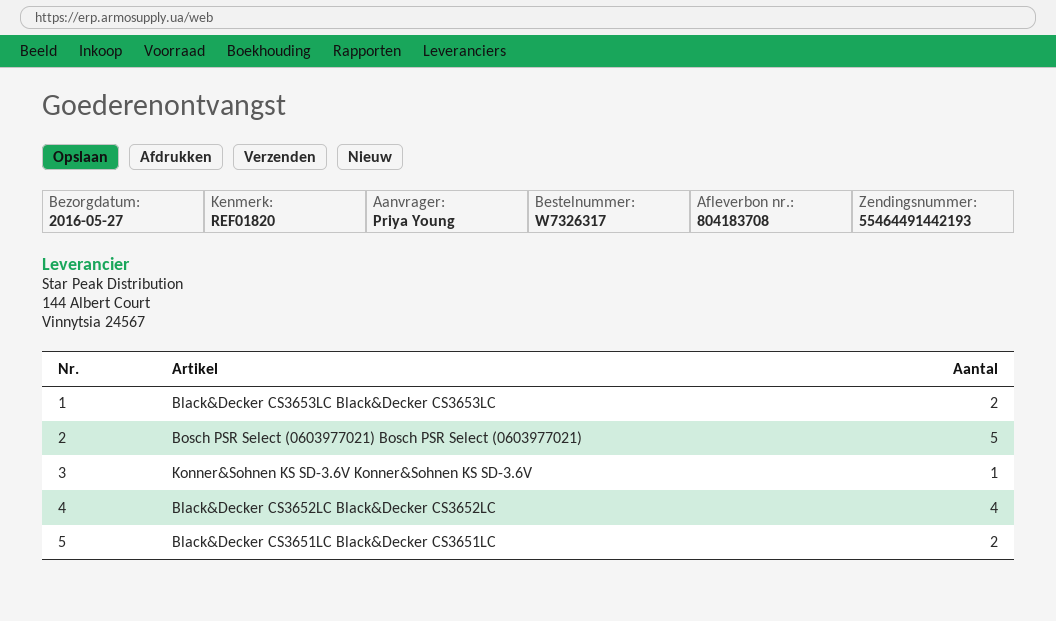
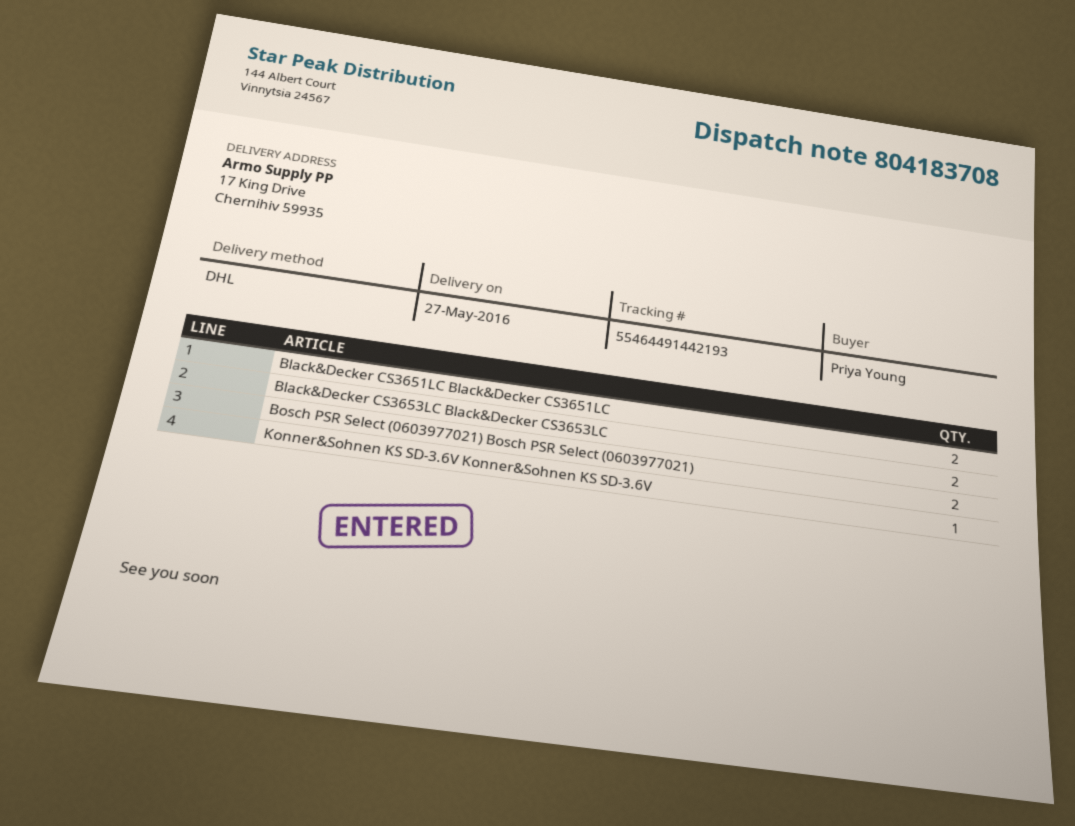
Bosch PSR Select (0603977021) Bosch PSR Select (0603977021): 5 -> 2
Black&Decker CS3652LC Black&Decker CS3652LC: 4 -> none

